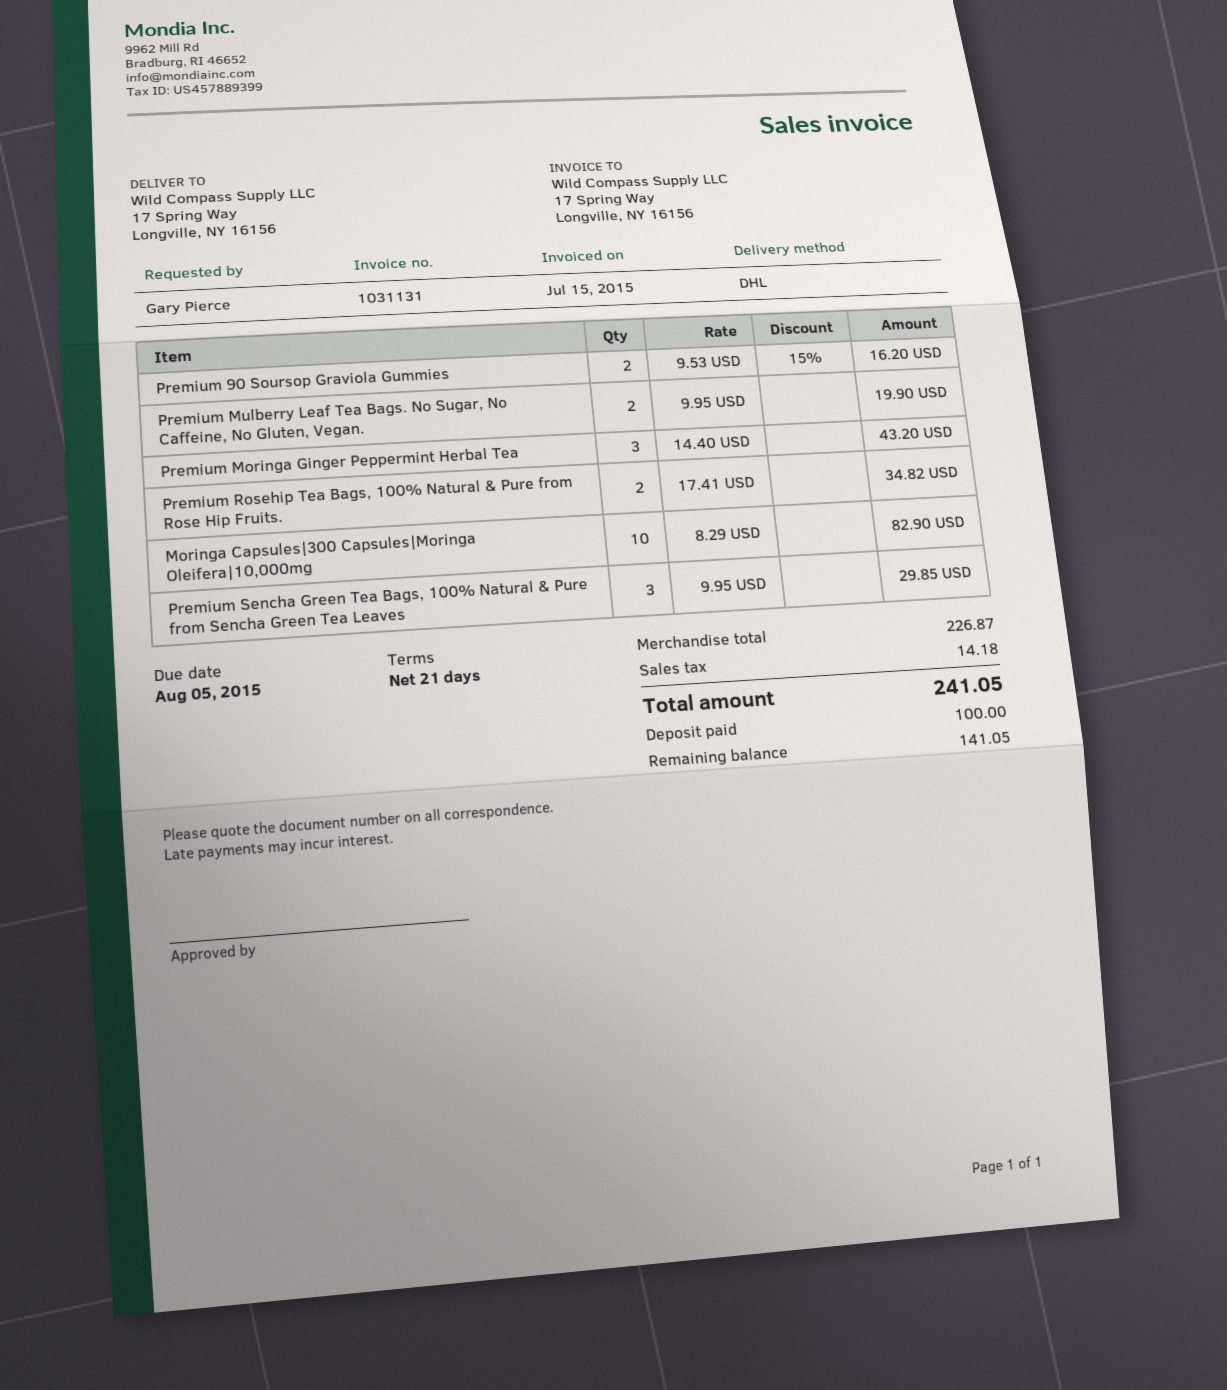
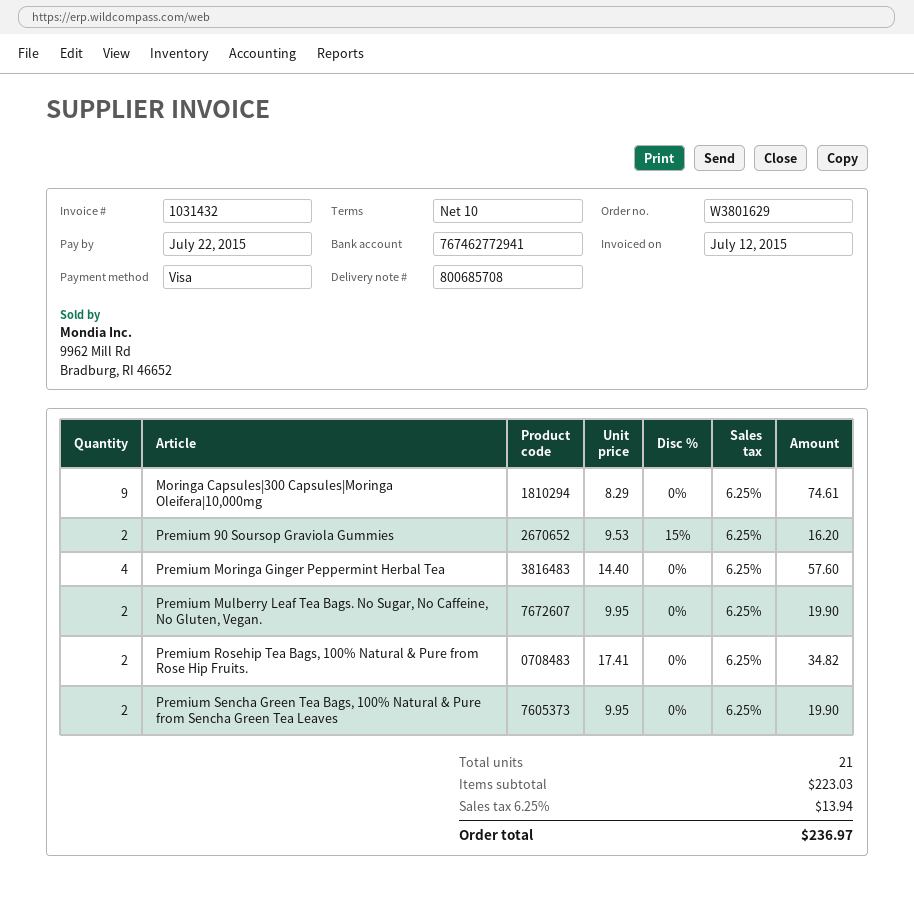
invoice number: 1031131 -> 1031432
invoice date: 2015-07-15 -> 2015-07-12
payment terms: 21 days -> 10 days
due date: 2015-08-05 -> 2015-07-22
Premium Moringa Ginger Peppermint Herbal Tea: 3 x 14.40 = 43.20 -> 4 x 14.40 = 57.60
Moringa Capsules|300 Capsules|Moringa Oleifera|10,000mg: 10 x 8.29 = 82.90 -> 9 x 8.29 = 74.61
Premium Sencha Green Tea Bags, 100% Natural & Pure from Sencha Green Tea Leaves: 3 x 9.95 = 29.85 -> 2 x 9.95 = 19.90
subtotal: 226.87 -> 223.03
tax: 14.18 -> 13.94
total: 241.05 -> 236.97

